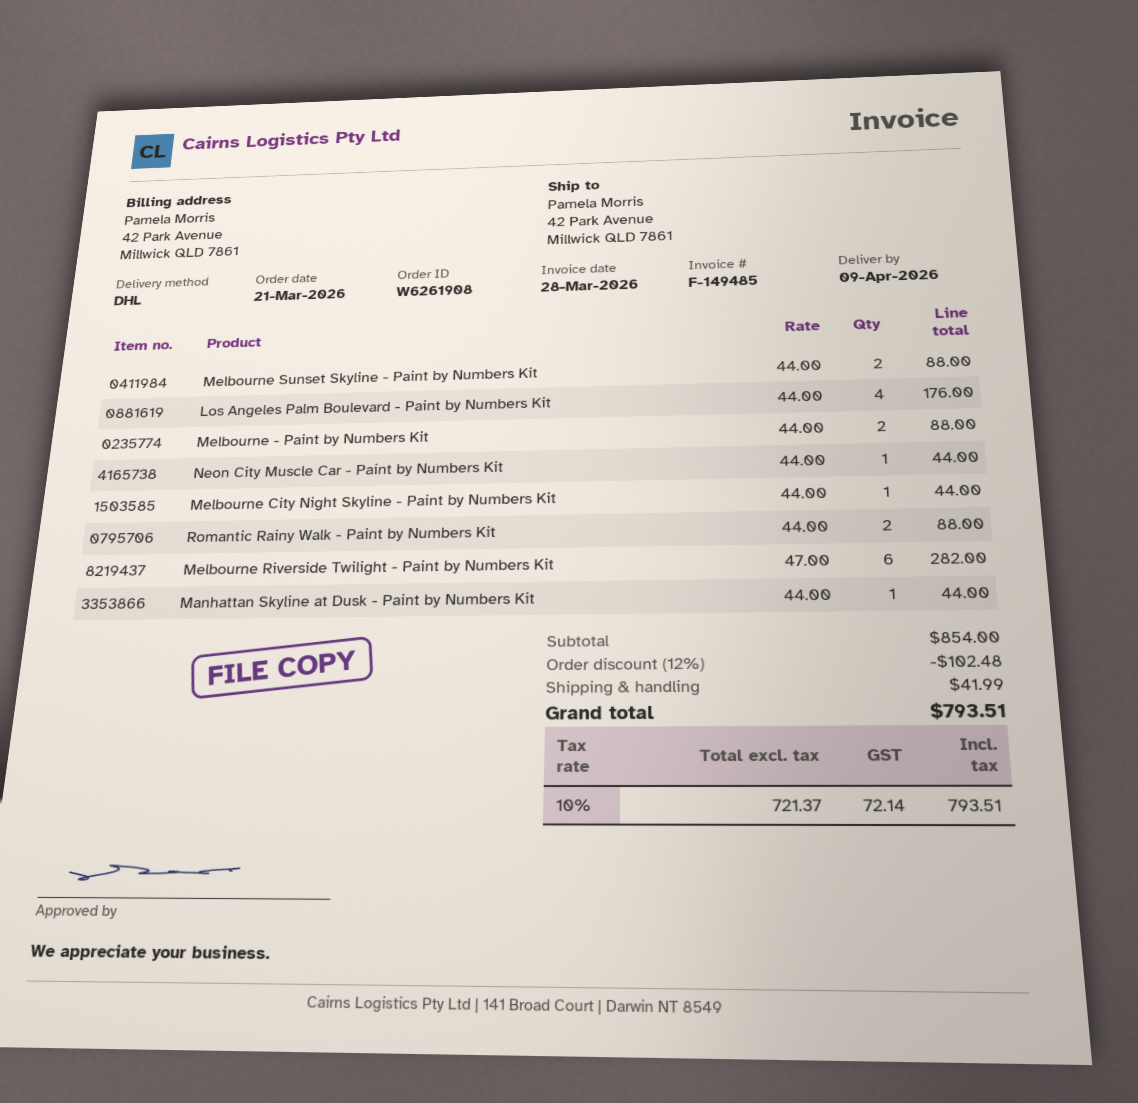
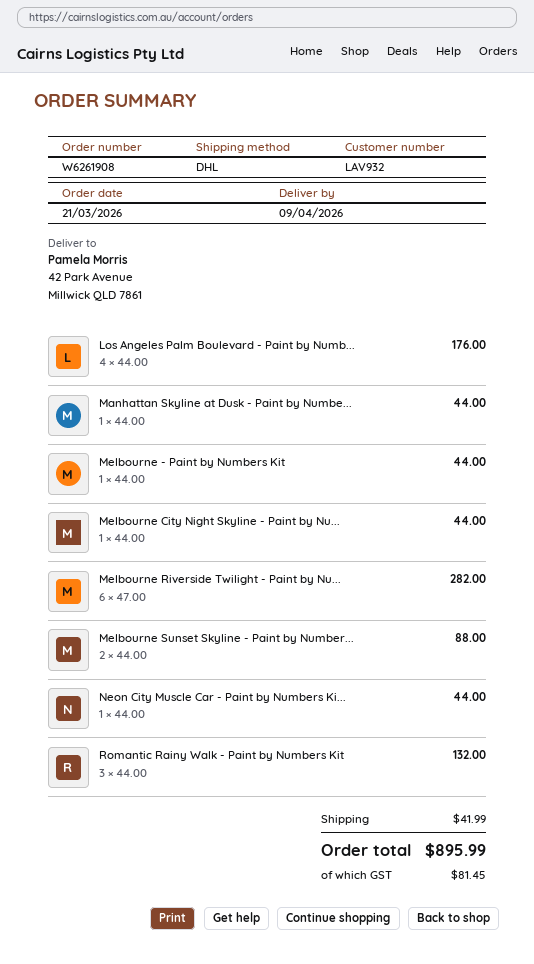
Melbourne - Paint by Numbers Kit: 2 x 44.00 = 88.00 -> 1 x 44.00 = 44.00
Romantic Rainy Walk - Paint by Numbers Kit: 2 x 44.00 = 88.00 -> 3 x 44.00 = 132.00
discount: 12% = 102.48 -> none
tax: 72.14 -> 81.45
total: 793.51 -> 895.99

